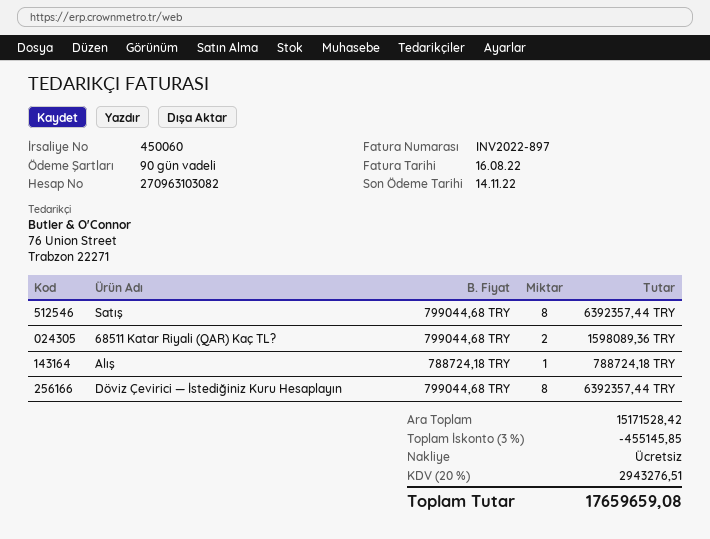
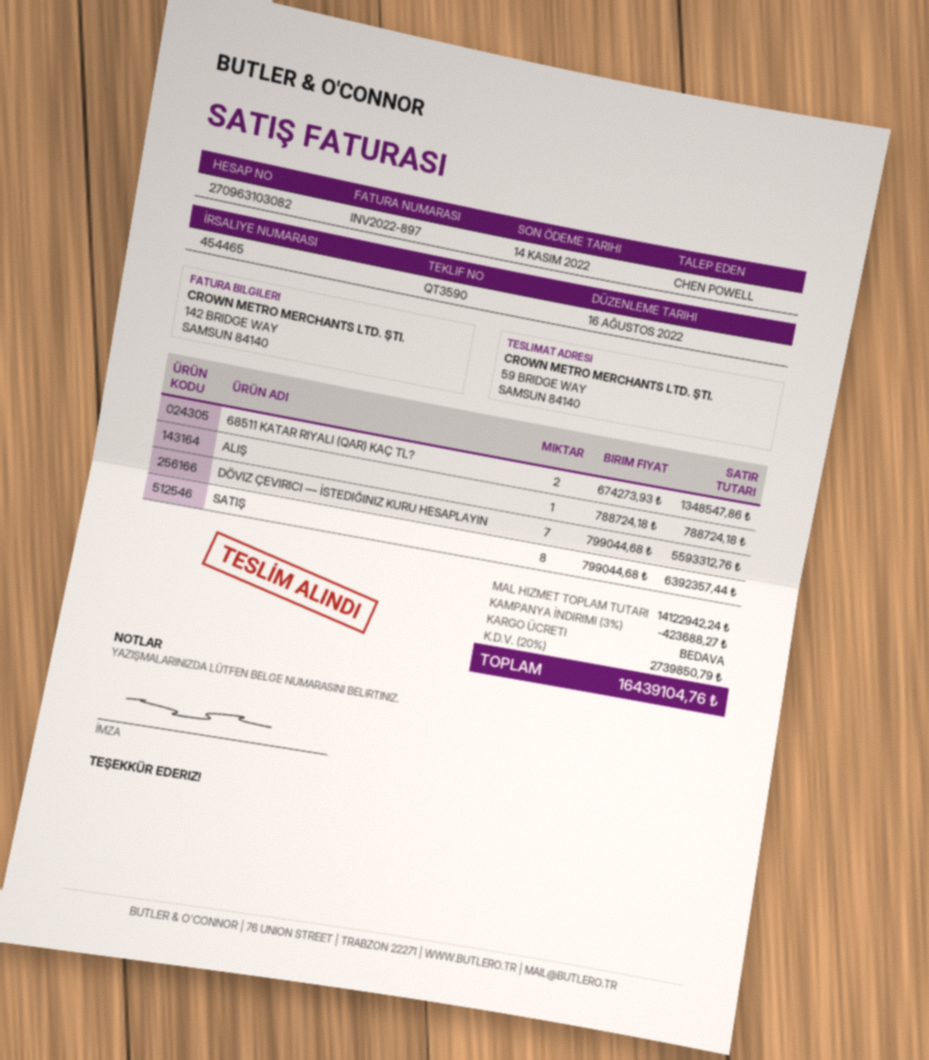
delivery note number: 450060 -> 454465
68511 Katar Riyali (QAR) Kaç TL?: 2 x 799044.68 = 1598089.36 -> 2 x 674273.93 = 1348547.86
Döviz Çevirici — İstediğiniz Kuru Hesaplayın: 8 x 799044.68 = 6392357.44 -> 7 x 799044.68 = 5593312.76
subtotal: 15171528.42 -> 14122942.24
discount: 3% = 455145.85 -> 3% = 423688.27
tax: 20% = 2943276.51 -> 20% = 2739850.79
total: 17659659.08 -> 16439104.76

